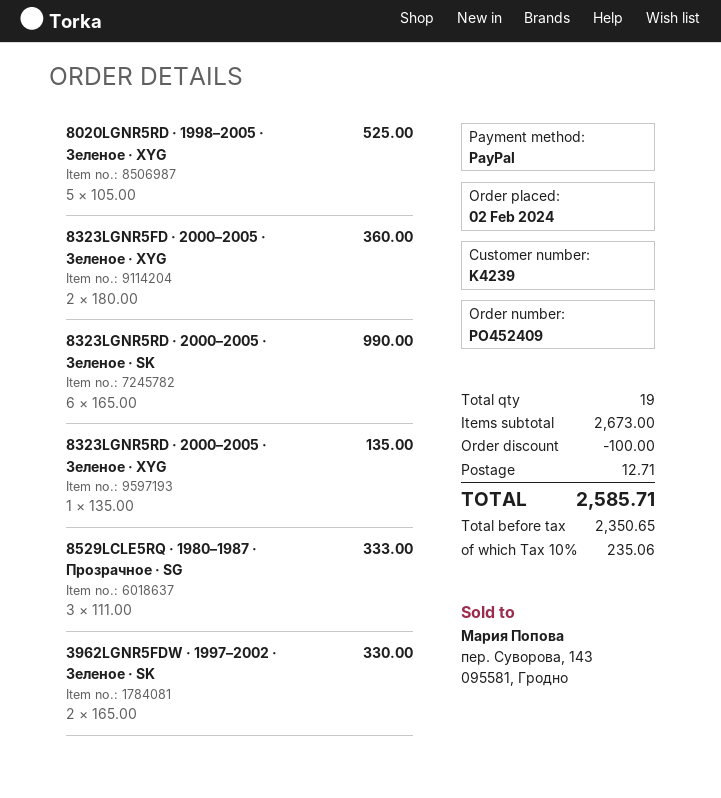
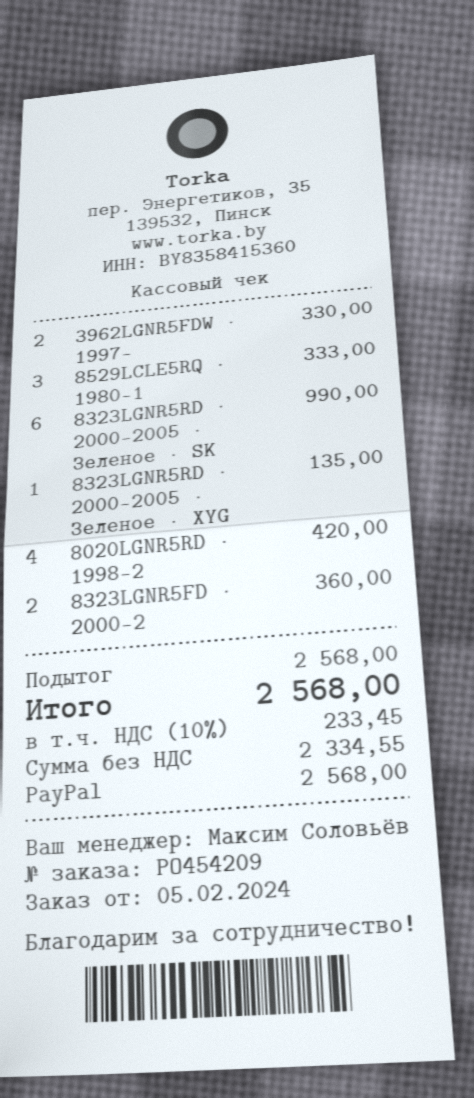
order number: PO452409 -> PO454209
order date: 2024-02-02 -> 2024-02-05
8020LGNR5RD · 1998–2005 · Зеленое · XYG: 5 for 525.00 -> 4 for 420.00
subtotal: 2673.00 -> 2568.00
discount: 100.00 -> none
shipping: 12.71 -> none
net: 2350.65 -> 2334.55
tax: 10% = 235.06 -> 10% = 233.45
total: 2585.71 -> 2568.00

